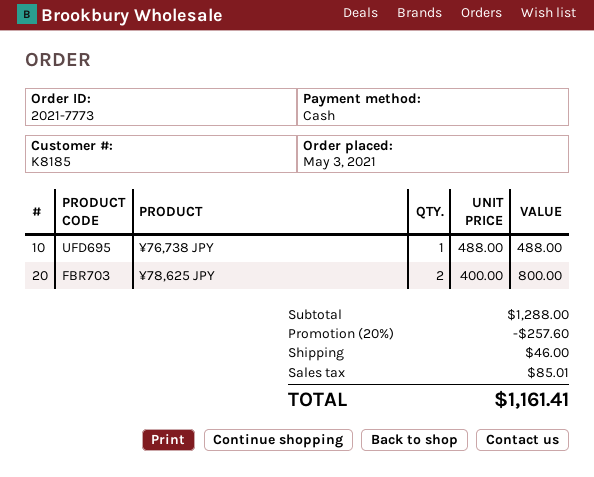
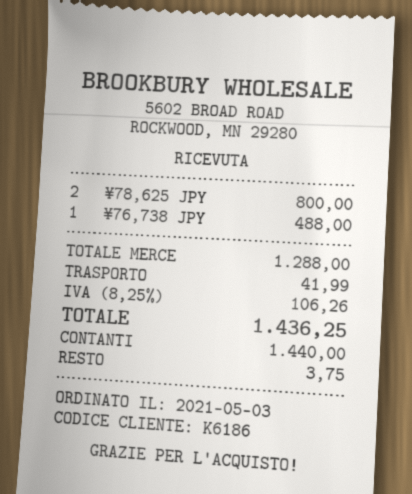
customer number: K8185 -> K6186
discount: 20% = 257.60 -> none
shipping: 46.00 -> 41.99
tax: 85.01 -> 106.26
total: 1161.41 -> 1436.25

